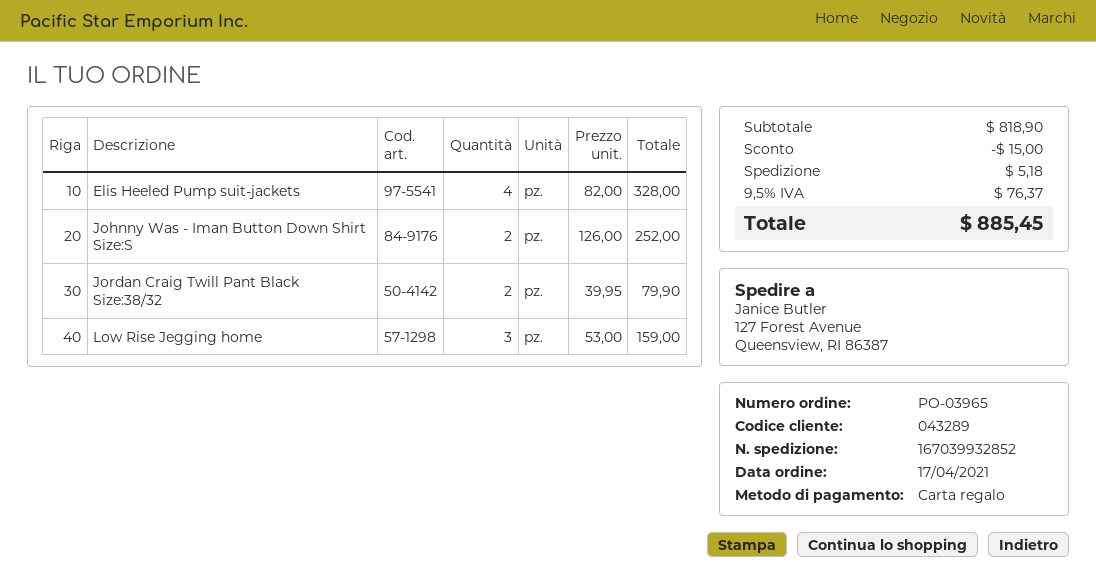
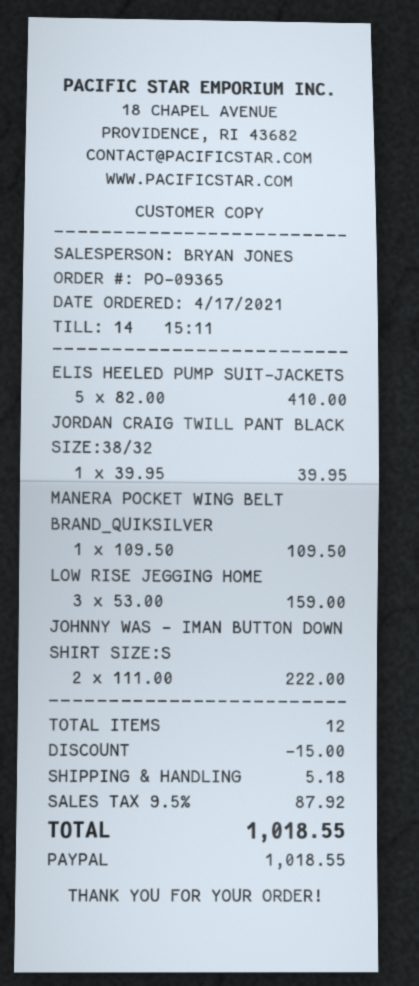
order number: PO-03965 -> PO-09365
payment method: gift card -> PayPal
Elis Heeled Pump suit-jackets: 4 x 82.00 = 328.00 -> 5 x 82.00 = 410.00
Johnny Was - Iman Button Down Shirt Size:S: 2 x 126.00 = 252.00 -> 2 x 111.00 = 222.00
Jordan Craig Twill Pant Black Size:38/32: 2 x 39.95 = 79.90 -> 1 x 39.95 = 39.95
MANERA POCKET WING BELT BRAND_QUIKSILVER: none -> 1 x 109.50 = 109.50
tax: 9.5% = 76.37 -> 9.5% = 87.92
total: 885.45 -> 1018.55

